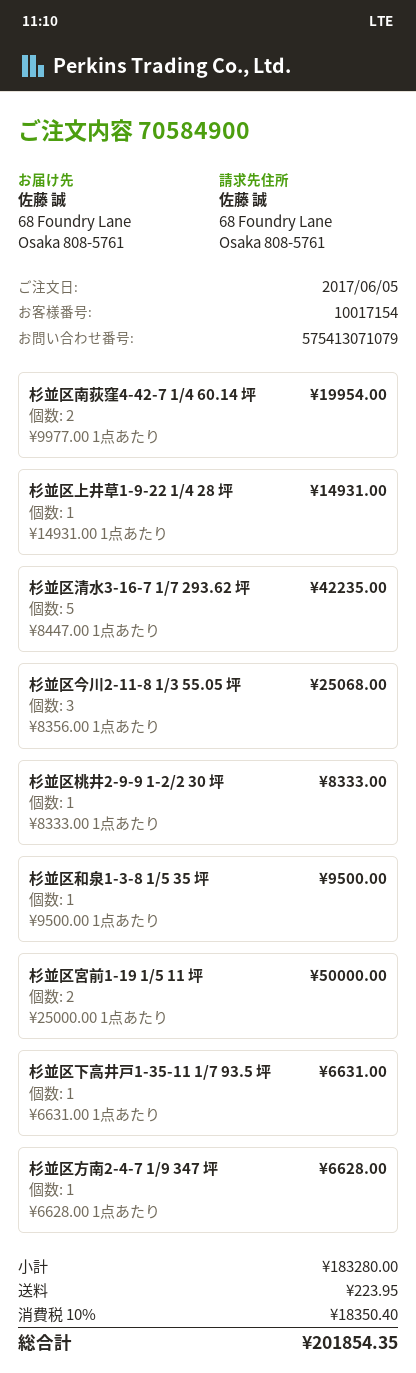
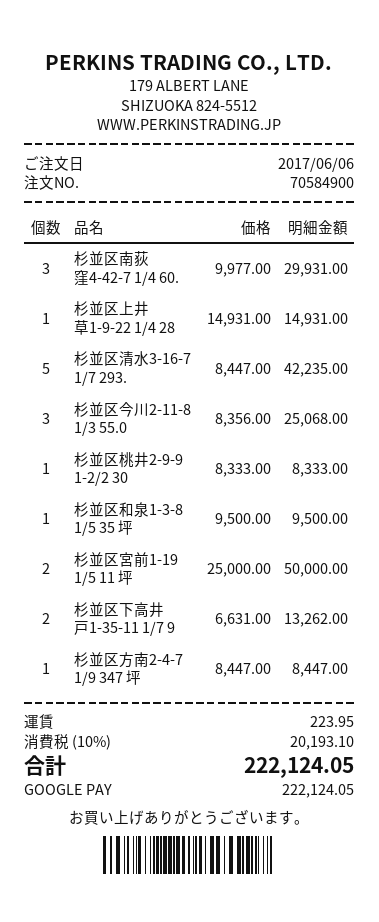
order date: 2017-06-05 -> 2017-06-06
杉並区南荻窪4-42-7 1/4 60.14 坪: 2 x 9977.00 = 19954.00 -> 3 x 9977.00 = 29931.00
杉並区下高井戸1-35-11 1/7 93.5 坪: 1 x 6631.00 = 6631.00 -> 2 x 6631.00 = 13262.00
杉並区方南2-4-7 1/9 347 坪: 1 x 6628.00 = 6628.00 -> 1 x 8447.00 = 8447.00
tax: 10% = 18350.40 -> 10% = 20193.10
total: 201854.35 -> 222124.05

